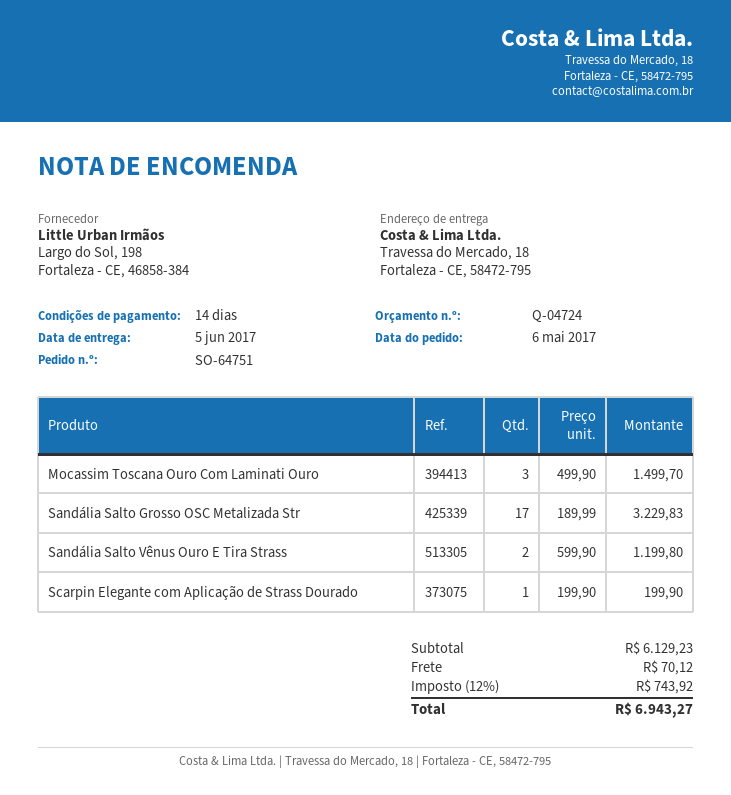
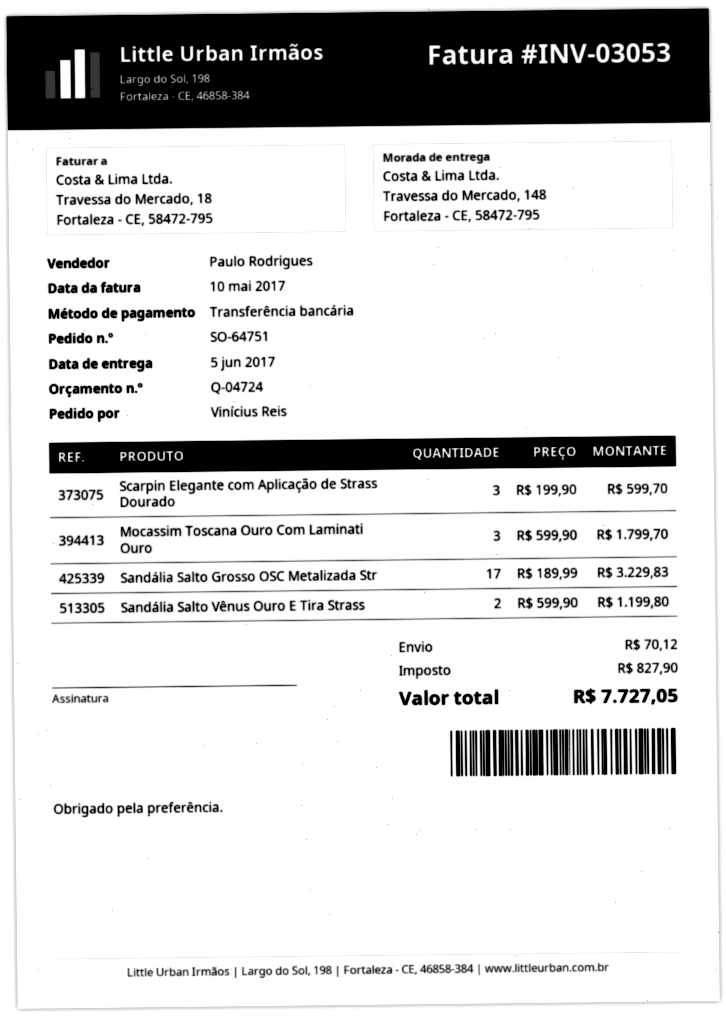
ship to: Travessa do Mercado, 18, Fortaleza - CE, 58472-795 -> Travessa do Mercado, 148, Fortaleza - CE, 58472-795
Mocassim Toscana Ouro Com Laminati Ouro: 3 x 499.90 = 1499.70 -> 3 x 599.90 = 1799.70
Scarpin Elegante com Aplicação de Strass Dourado: 1 x 199.90 = 199.90 -> 3 x 199.90 = 599.70
tax: 743.92 -> 827.90
total: 6943.27 -> 7727.05

